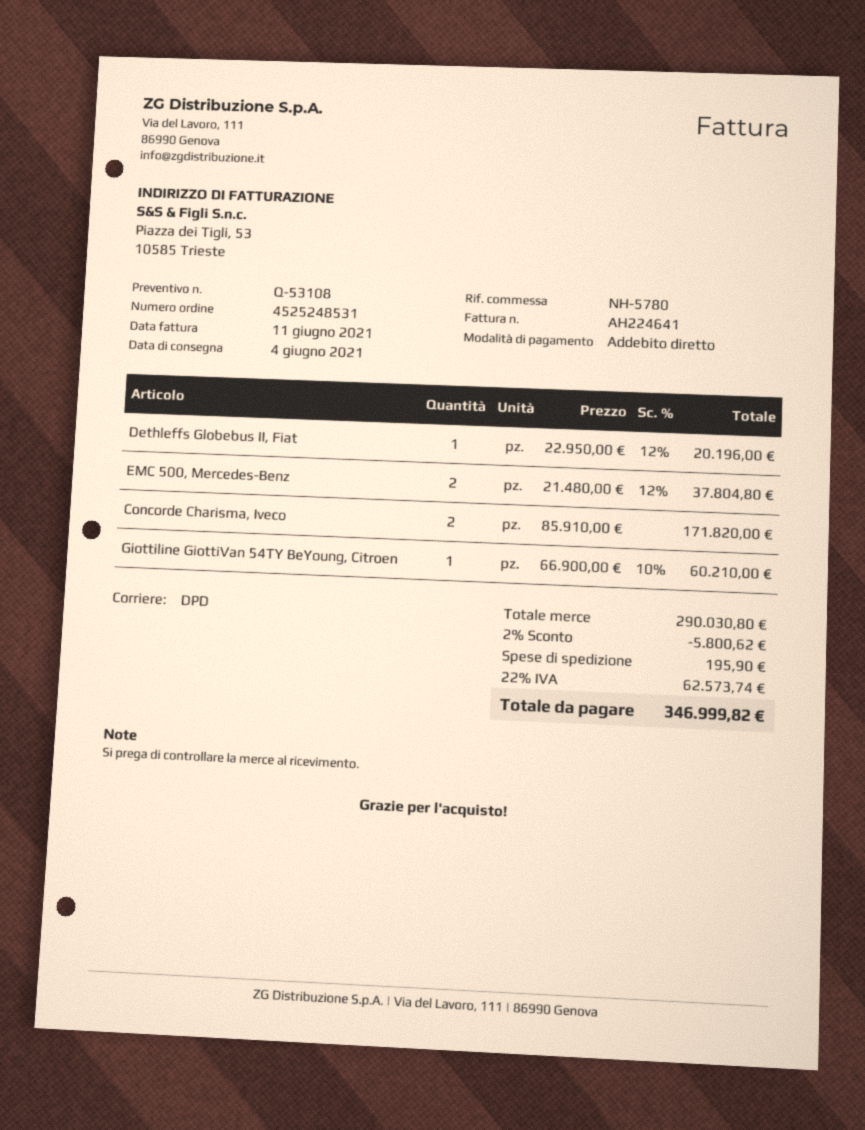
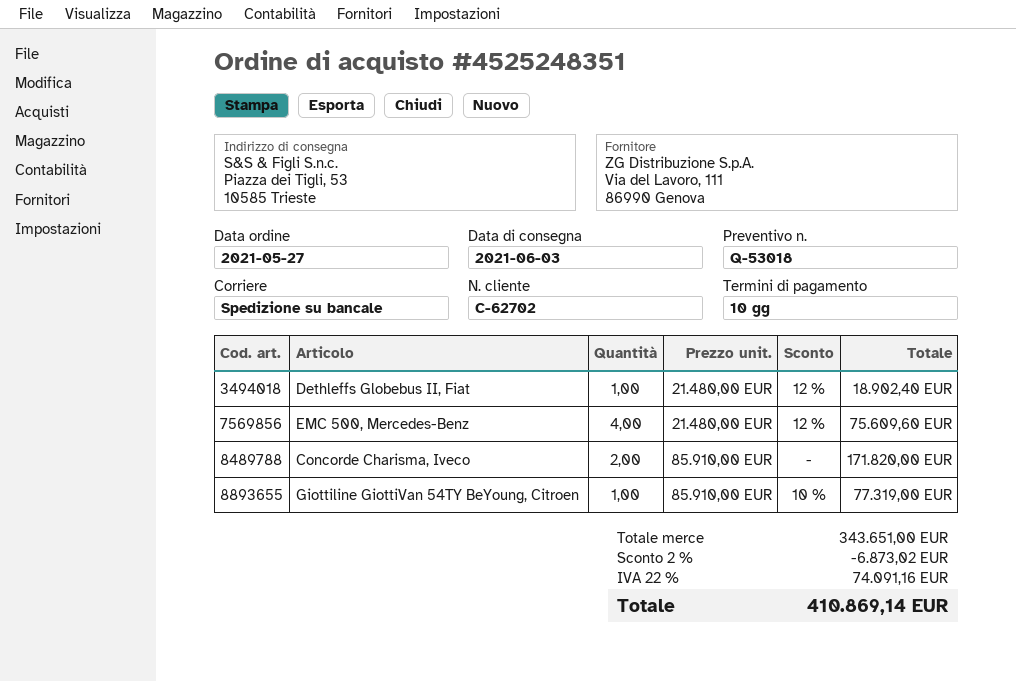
quote number: Q-53108 -> Q-53018
order number: 4525248531 -> 4525248351
delivery date: 2021-06-04 -> 2021-06-03
shipping method: DPD -> pallet freight
Dethleffs Globebus II, Fiat: 1 x 22950.00 - 12% = 20196.00 -> 1 x 21480.00 - 12% = 18902.40
EMC 500, Mercedes-Benz: 2 x 21480.00 - 12% = 37804.80 -> 4 x 21480.00 - 12% = 75609.60
Giottiline GiottiVan 54TY BeYoung, Citroen: 1 x 66900.00 - 10% = 60210.00 -> 1 x 85910.00 - 10% = 77319.00
subtotal: 290030.80 -> 343651.00
discount: 2% = 5800.62 -> 2% = 6873.02
shipping: 195.90 -> none
tax: 22% = 62573.74 -> 22% = 74091.16
total: 346999.82 -> 410869.14

